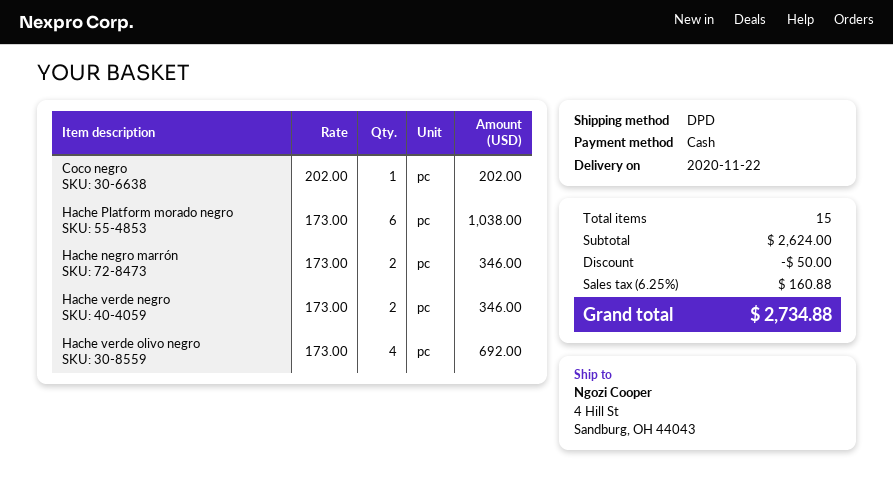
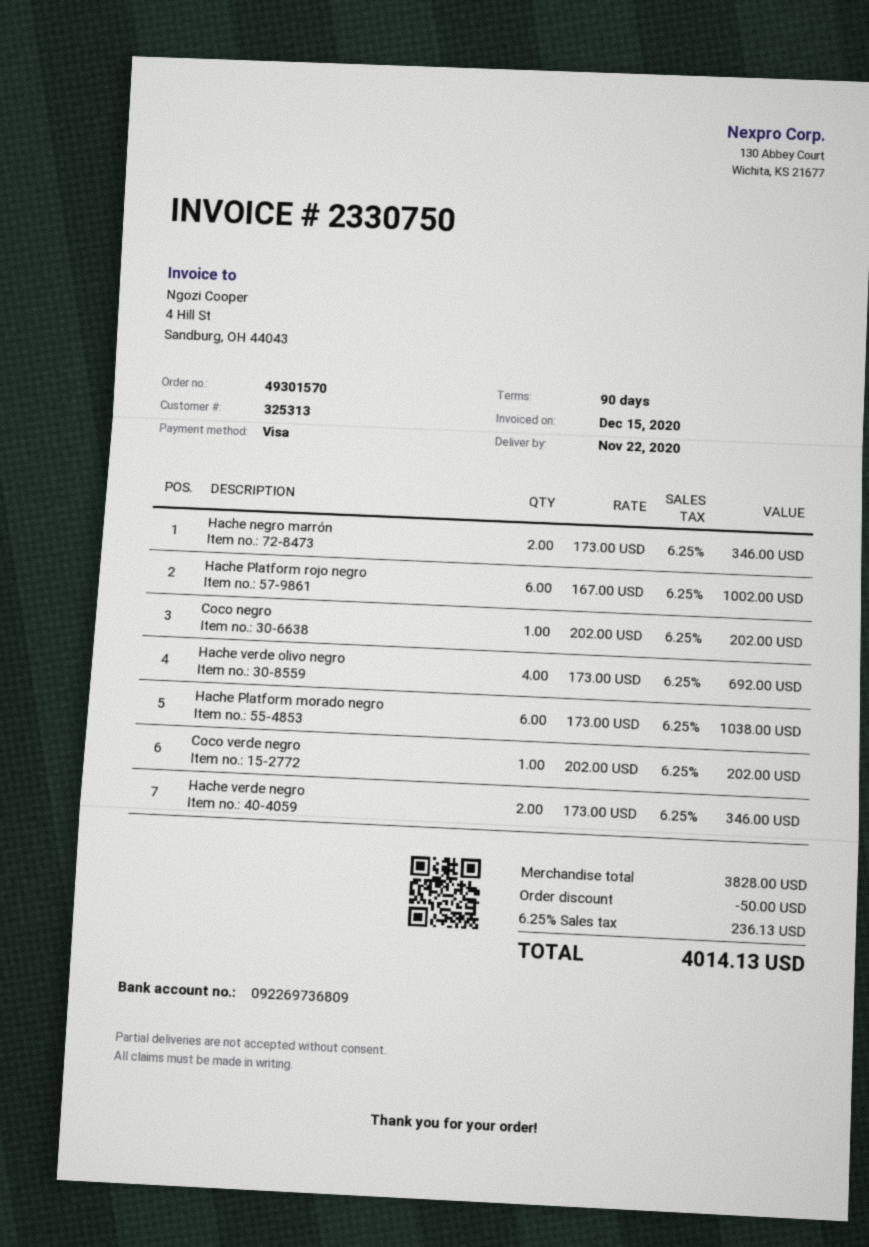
payment method: cash -> Visa
Hache Platform rojo negro: none -> 6 x 167.00 = 1002.00
Coco verde negro: none -> 1 x 202.00 = 202.00
subtotal: 2624.00 -> 3828.00
tax: 6.25% = 160.88 -> 6.25% = 236.13
total: 2734.88 -> 4014.13

